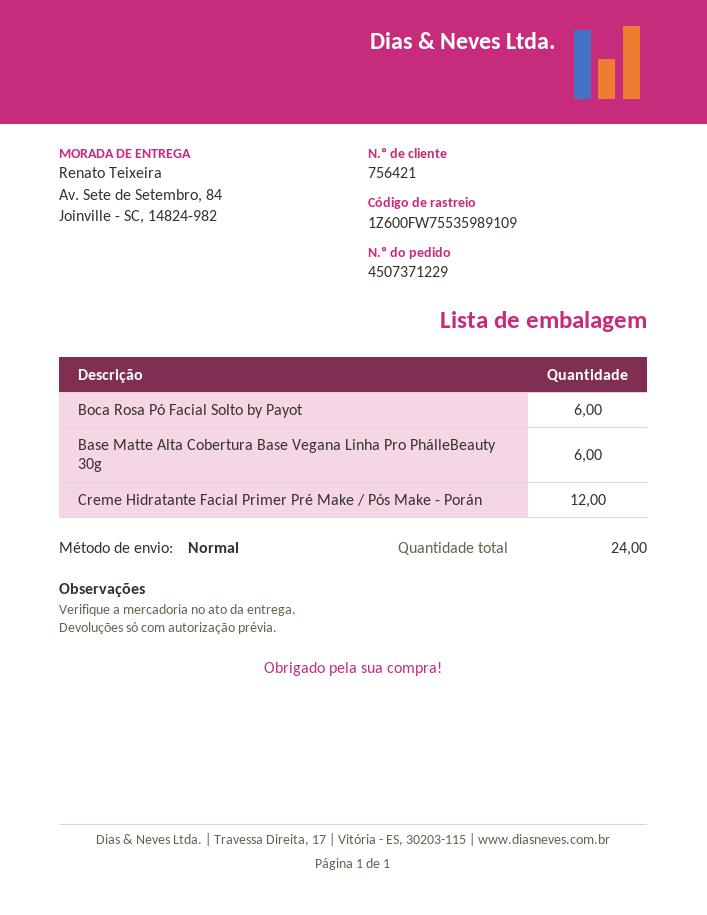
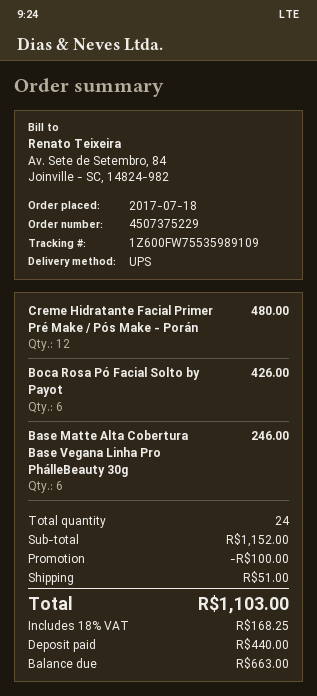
order number: 4507371229 -> 4507375229
shipping method: standard -> UPS

